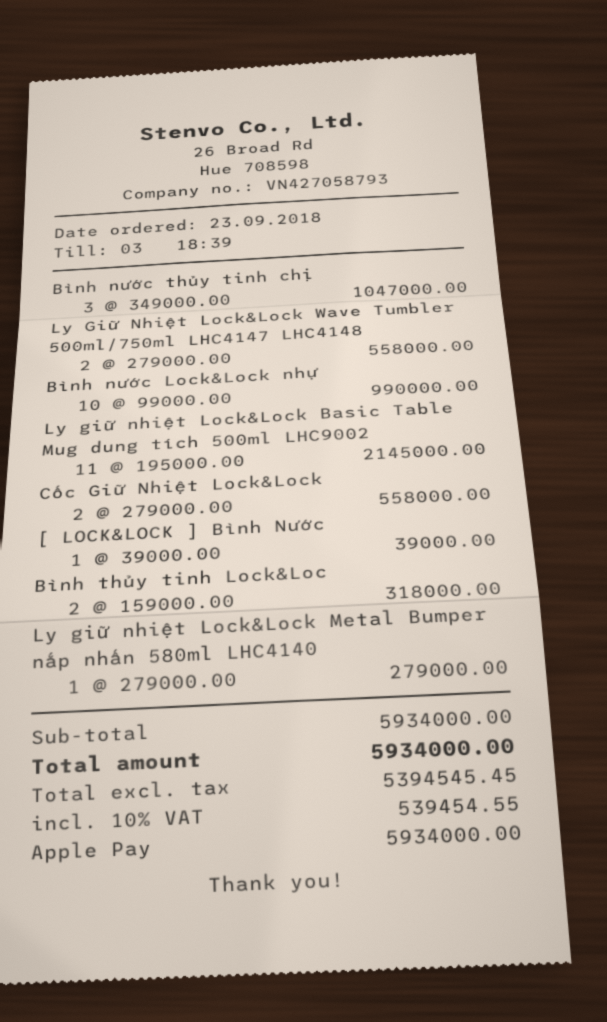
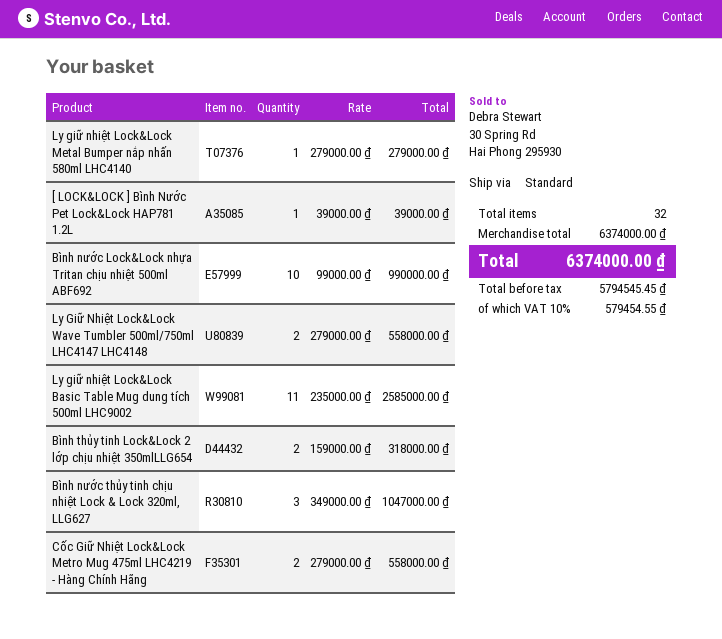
Ly giữ nhiệt Lock&Lock Basic Table Mug dung tích 500ml LHC9002: 11 x 195000.00 = 2145000.00 -> 11 x 235000.00 = 2585000.00
subtotal: 5934000.00 -> 6374000.00
net: 5394545.45 -> 5794545.45
tax: 10% = 539454.55 -> 10% = 579454.55
total: 5934000.00 -> 6374000.00

